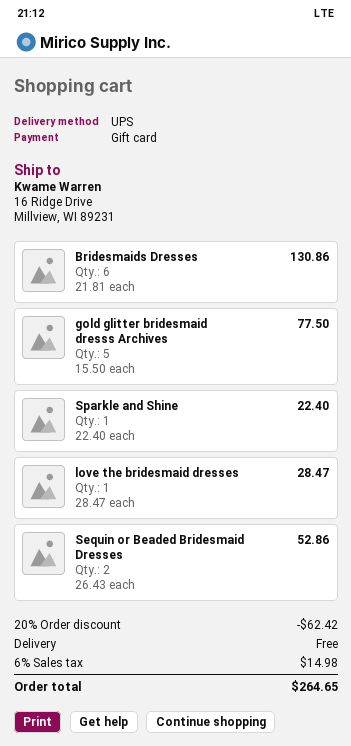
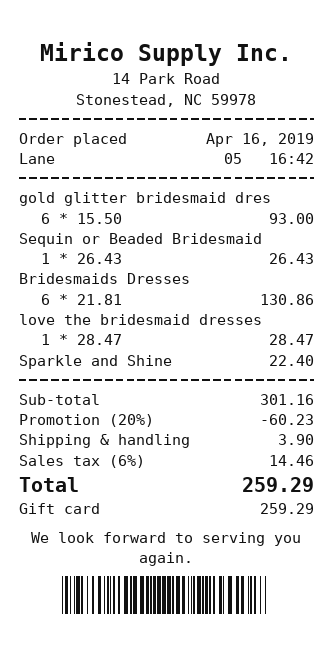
gold glitter bridesmaid dresss Archives: 5 x 15.50 = 77.50 -> 6 x 15.50 = 93.00
Sequin or Beaded Bridesmaid Dresses: 2 x 26.43 = 52.86 -> 1 x 26.43 = 26.43
discount: 20% = 62.42 -> 20% = 60.23
shipping: 0.00 -> 3.90
tax: 6% = 14.98 -> 6% = 14.46
total: 264.65 -> 259.29

